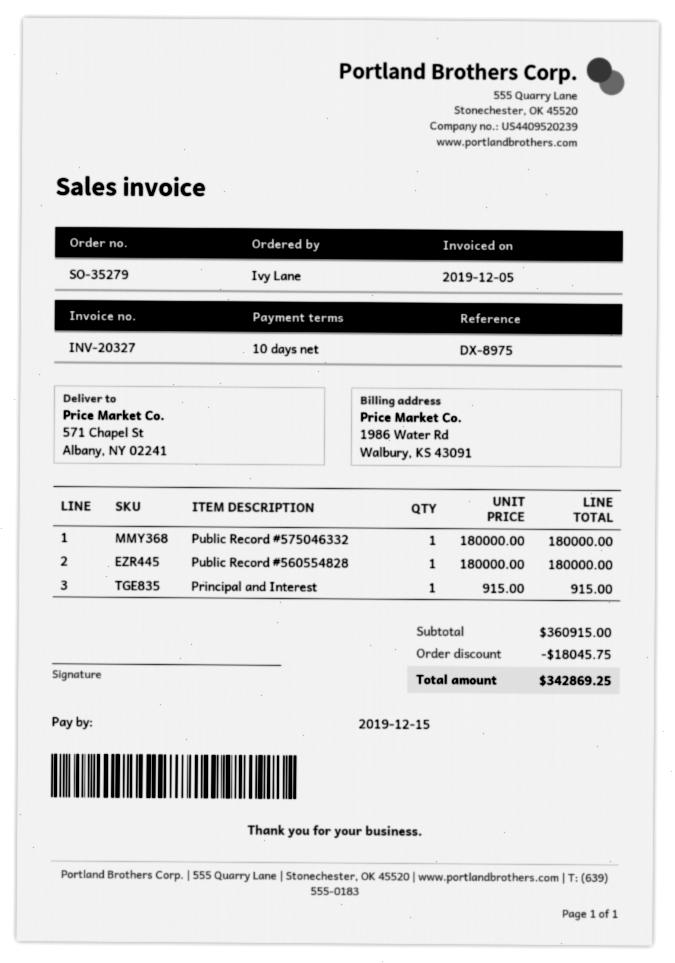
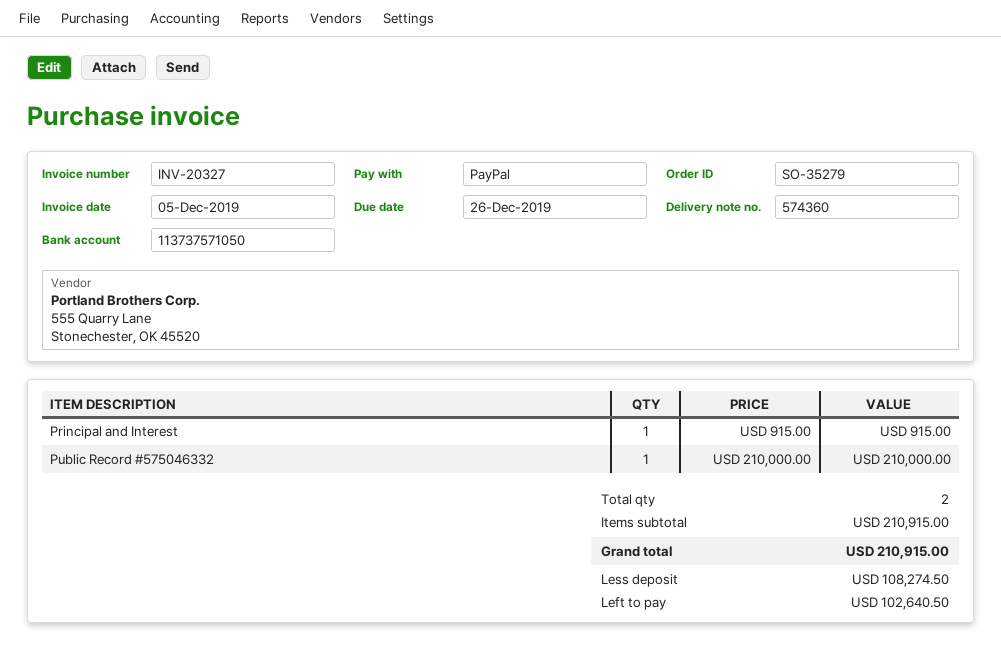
due date: 2019-12-15 -> 2019-12-26
Public Record #575046332: 1 x 180000.00 = 180000.00 -> 1 x 210000.00 = 210000.00
Public Record #560554828: 1 x 180000.00 = 180000.00 -> none
subtotal: 360915.00 -> 210915.00
discount: 18045.75 -> none
total: 342869.25 -> 210915.00

